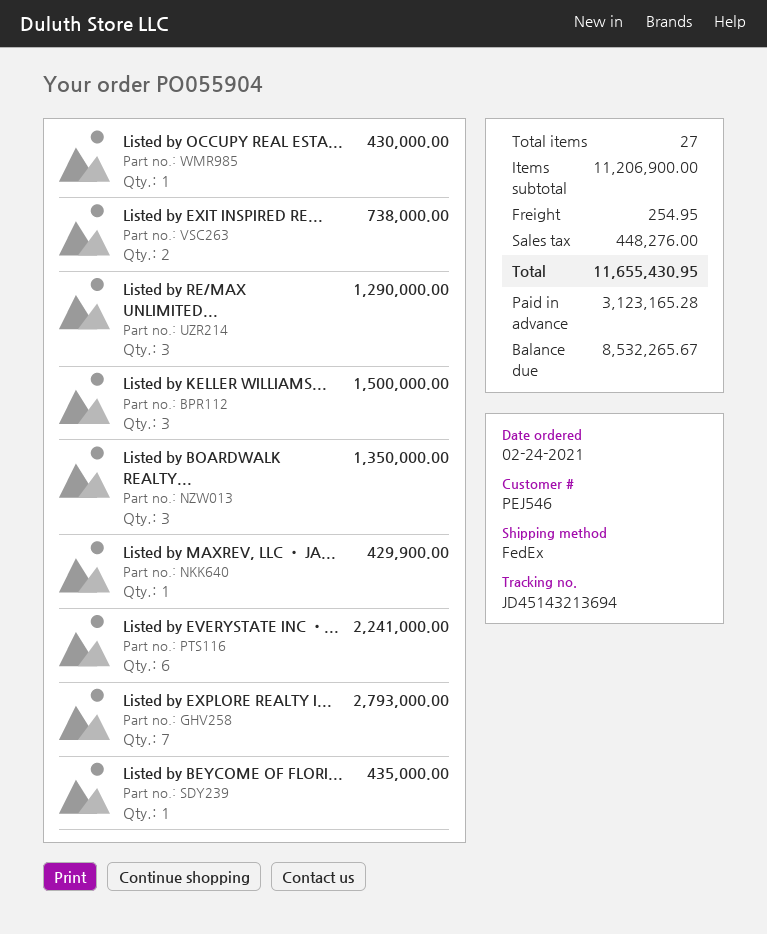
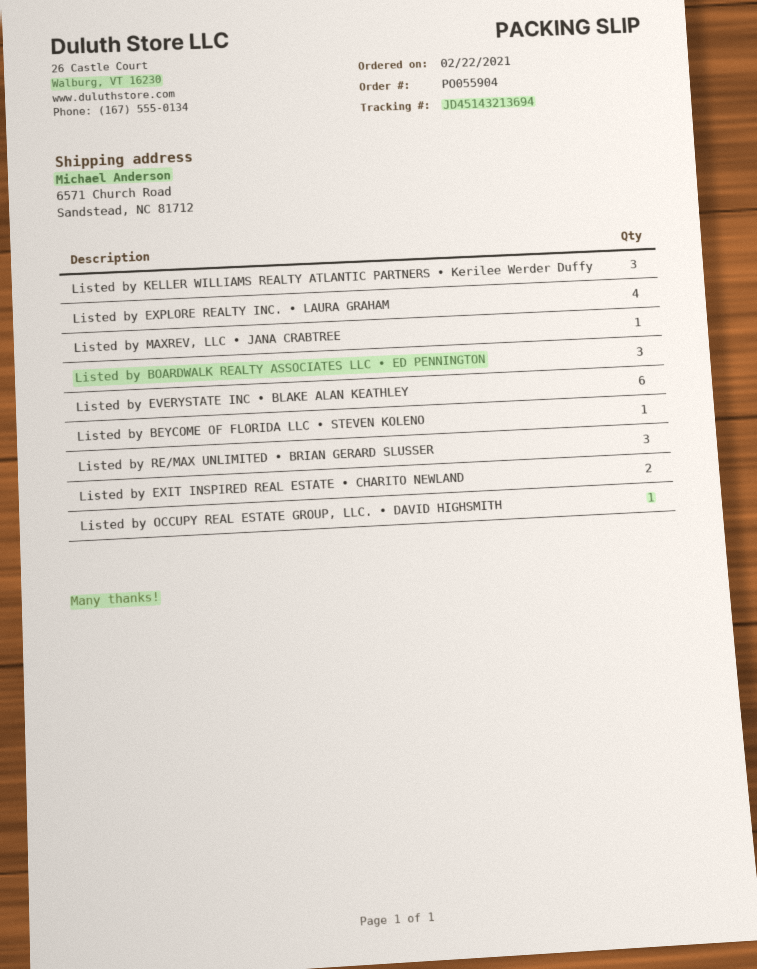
order date: 2021-02-24 -> 2021-02-22
Listed by EXPLORE REALTY I...: 7 -> 4

